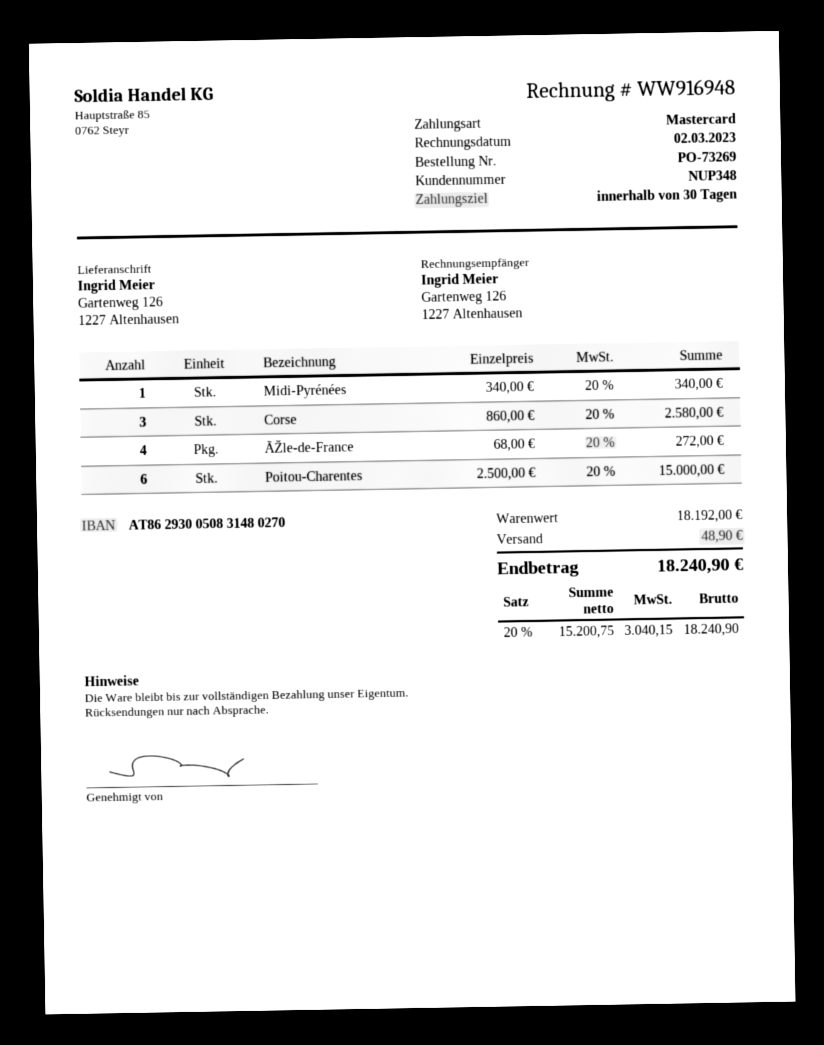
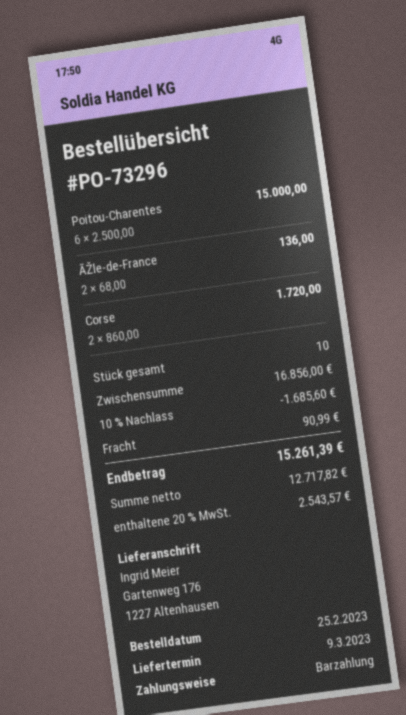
order number: PO-73269 -> PO-73296
payment method: Mastercard -> cash
ship to: Gartenweg 126, 1227 Altenhausen -> Gartenweg 176, 1227 Altenhausen
Midi-Pyrénées: 1 x 340.00 = 340.00 -> none
Corse: 3 x 860.00 = 2580.00 -> 2 x 860.00 = 1720.00
ÃŽle-de-France: 4 x 68.00 = 272.00 -> 2 x 68.00 = 136.00
subtotal: 18192.00 -> 16856.00
discount: none -> 10% = 1685.60
shipping: 48.90 -> 90.99
net: 15200.75 -> 12717.82
tax: 20% = 3040.15 -> 20% = 2543.57
total: 18240.90 -> 15261.39

